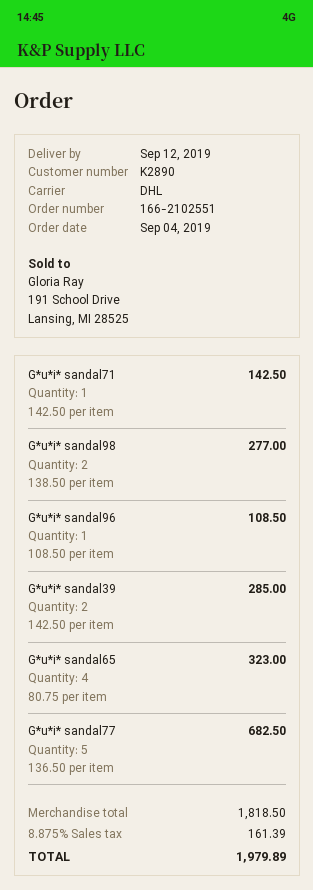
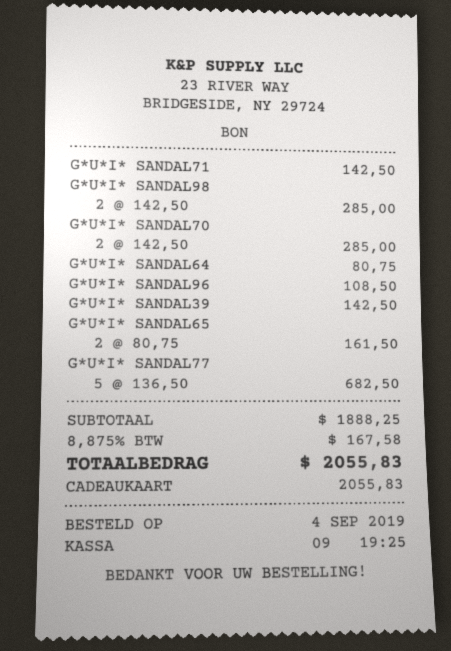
G*u*i* sandal98: 2 x 138.50 = 277.00 -> 2 x 142.50 = 285.00
G*u*i* sandal39: 2 x 142.50 = 285.00 -> 1 x 142.50 = 142.50
G*u*i* sandal65: 4 x 80.75 = 323.00 -> 2 x 80.75 = 161.50
G*U*I* SANDAL70: none -> 2 x 142.50 = 285.00
G*U*I* SANDAL64: none -> 1 x 80.75 = 80.75
subtotal: 1818.50 -> 1888.25
tax: 8.875% = 161.39 -> 8.875% = 167.58
total: 1979.89 -> 2055.83

